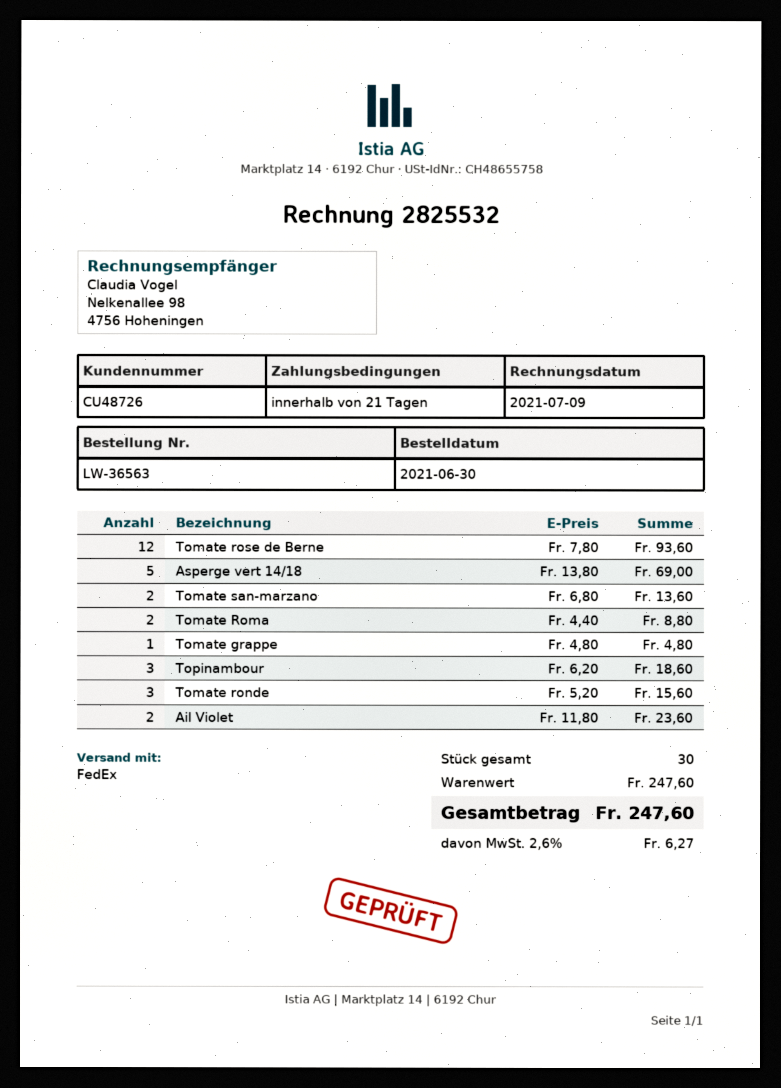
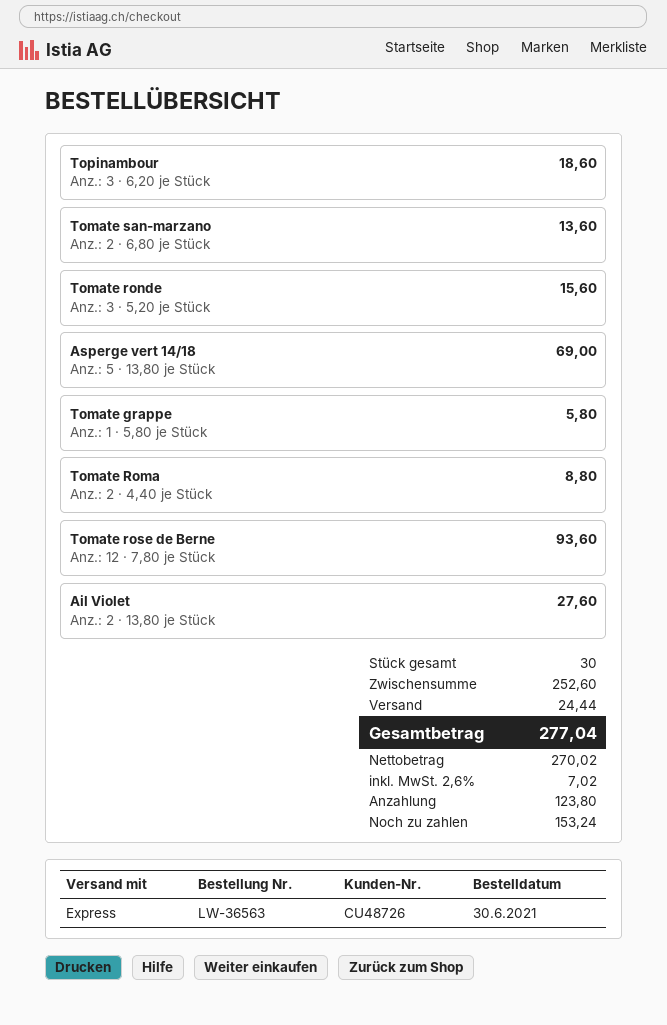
shipping method: FedEx -> express
Tomate grappe: 1 x 4.80 = 4.80 -> 1 x 5.80 = 5.80
Ail Violet: 2 x 11.80 = 23.60 -> 2 x 13.80 = 27.60
subtotal: 247.60 -> 252.60
shipping: none -> 24.44
tax: 2.6% = 6.27 -> 2.6% = 7.02
total: 247.60 -> 277.04

